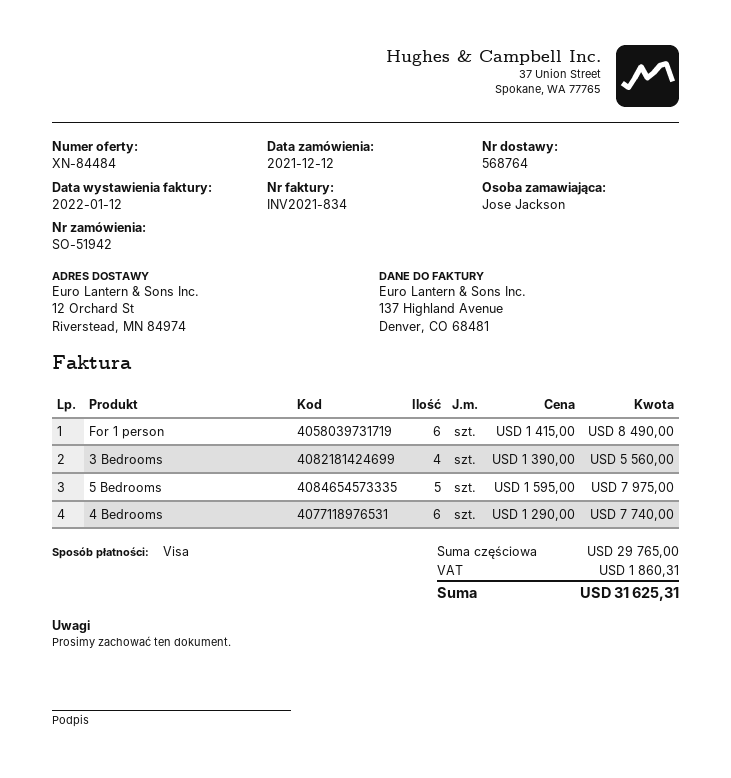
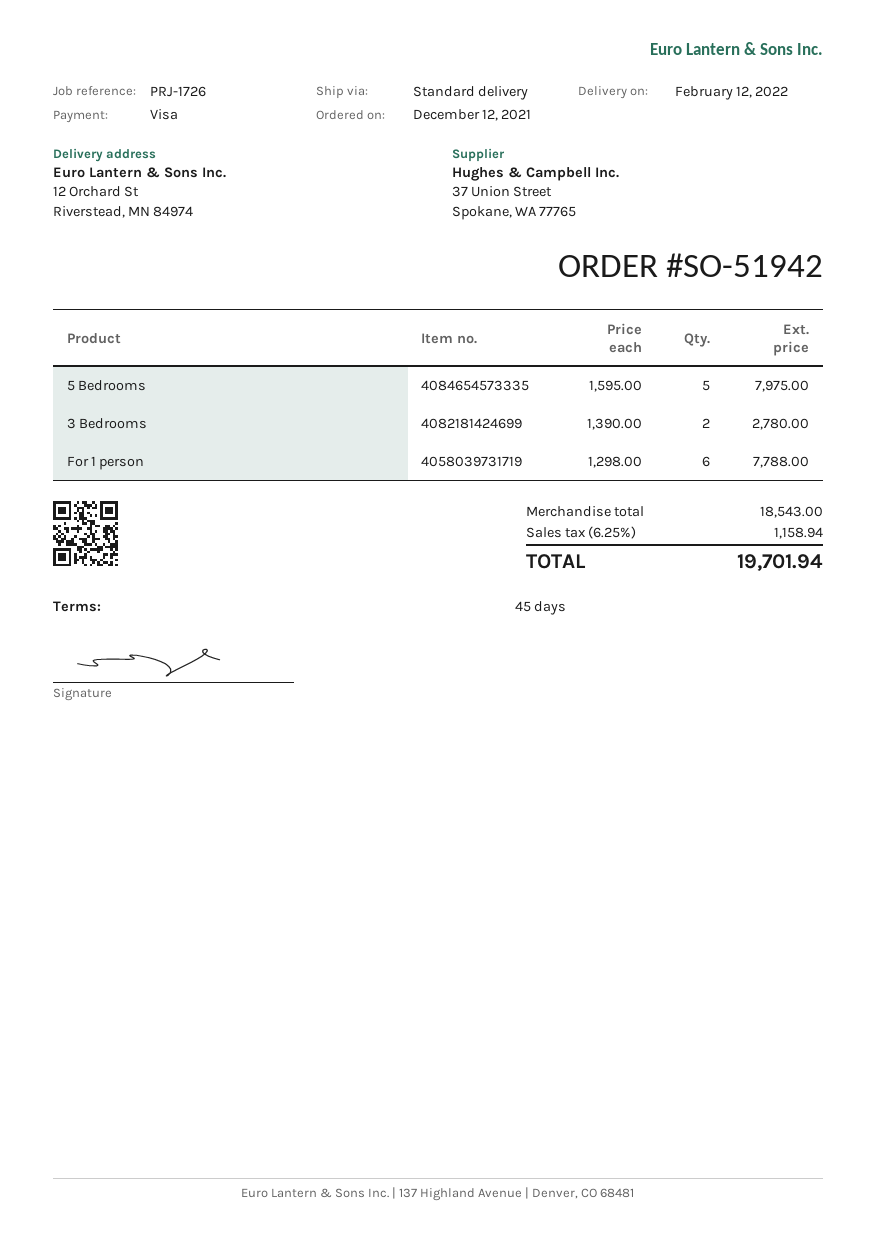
For 1 person: 6 x 1415.00 = 8490.00 -> 6 x 1298.00 = 7788.00
3 Bedrooms: 4 x 1390.00 = 5560.00 -> 2 x 1390.00 = 2780.00
4 Bedrooms: 6 x 1290.00 = 7740.00 -> none
subtotal: 29765.00 -> 18543.00
tax: 1860.31 -> 1158.94
total: 31625.31 -> 19701.94

